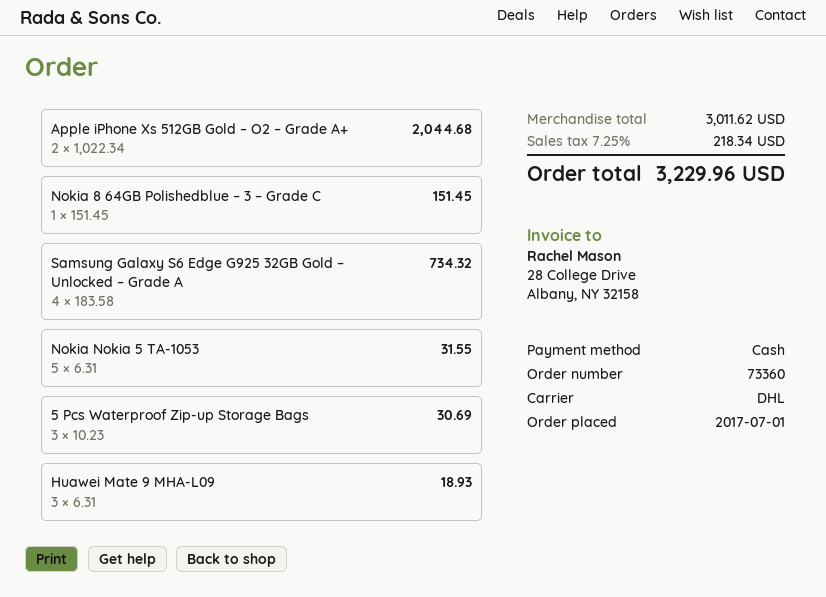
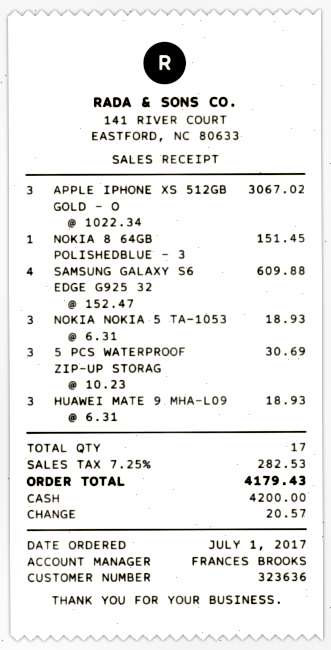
Apple iPhone Xs 512GB Gold – O2 – Grade A+: 2 x 1022.34 = 2044.68 -> 3 x 1022.34 = 3067.02
Samsung Galaxy S6 Edge G925 32GB Gold – Unlocked – Grade A: 4 x 183.58 = 734.32 -> 4 x 152.47 = 609.88
Nokia Nokia 5 TA-1053: 5 x 6.31 = 31.55 -> 3 x 6.31 = 18.93
tax: 7.25% = 218.34 -> 7.25% = 282.53
total: 3229.96 -> 4179.43

